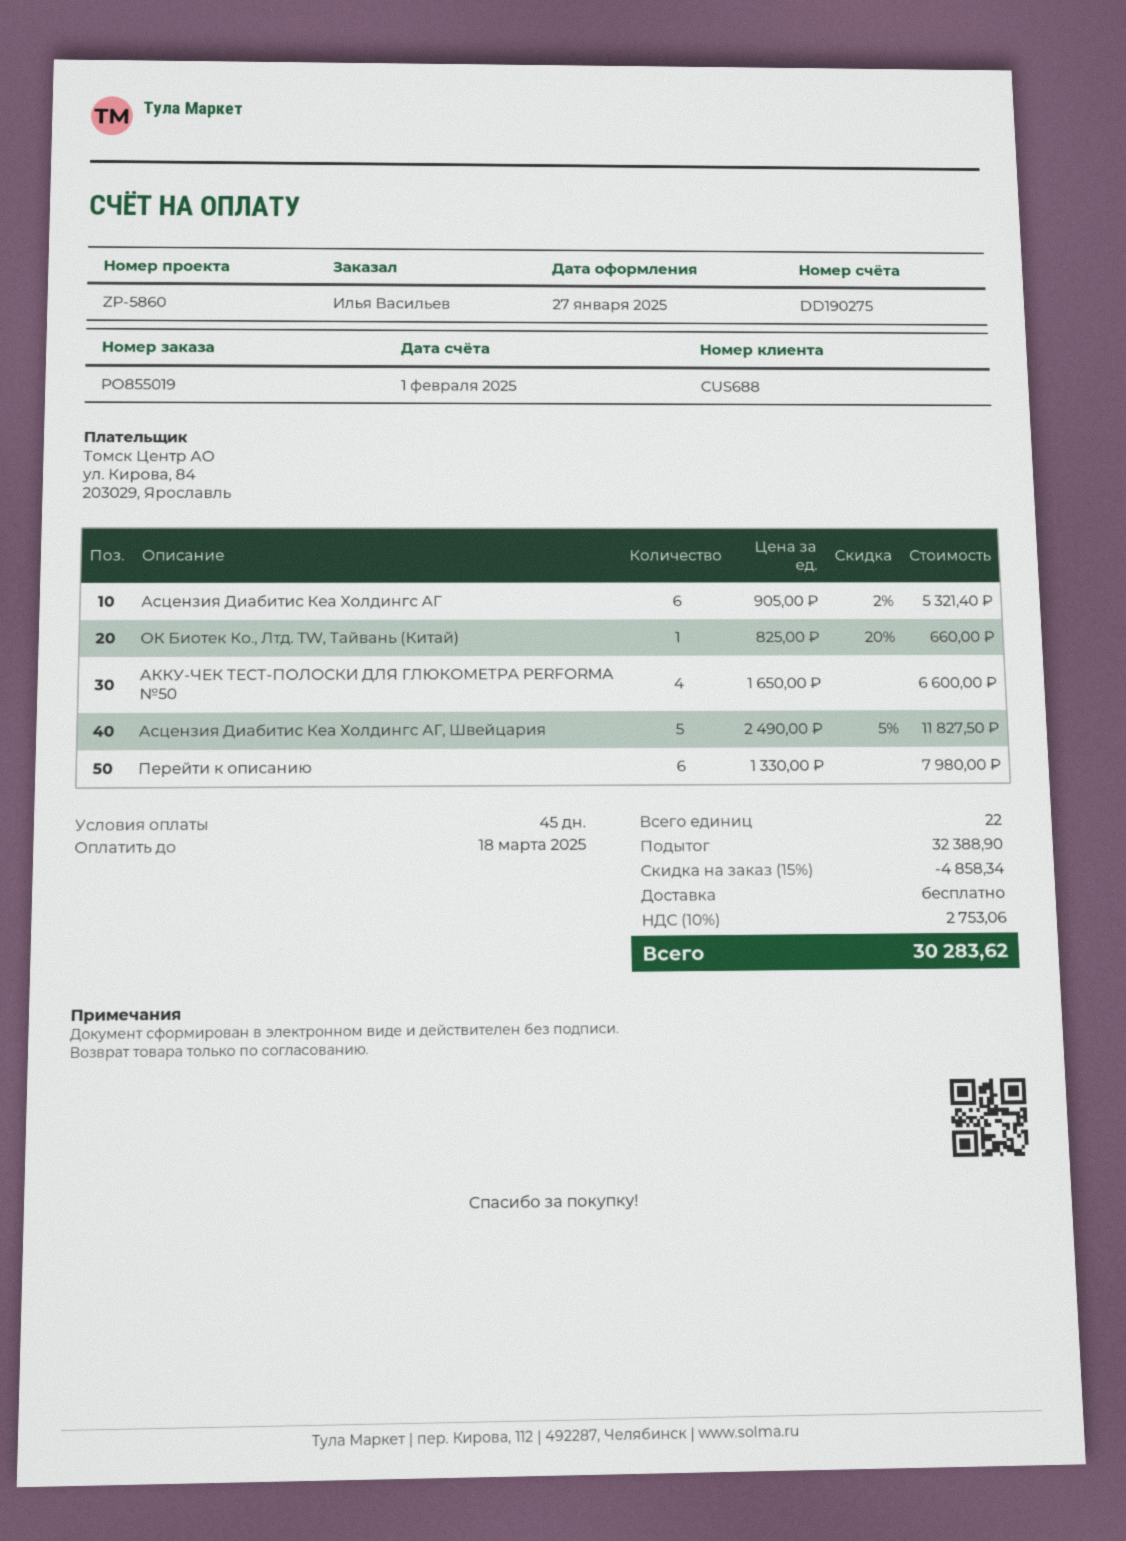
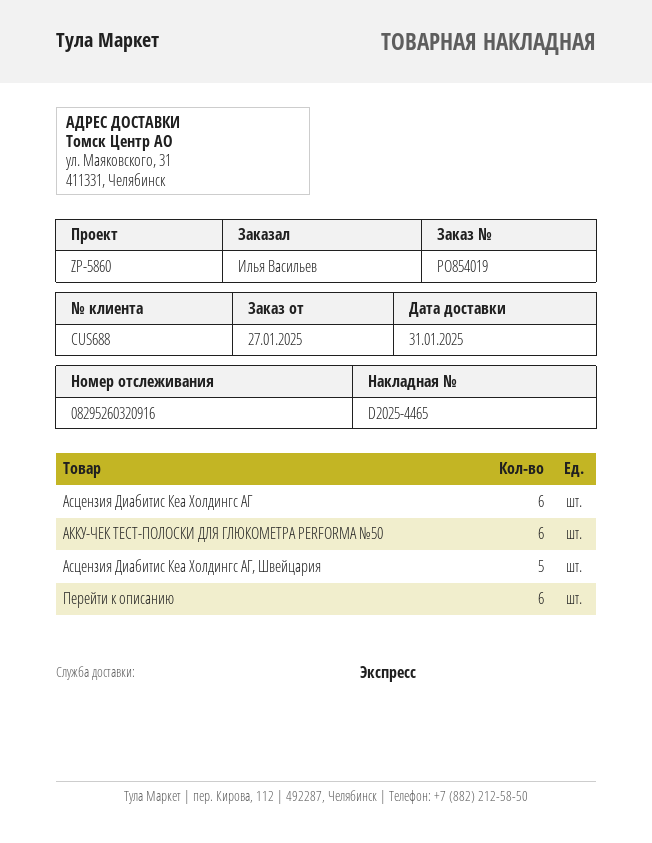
order number: PO855019 -> PO854019
ОК Биотек Ко., Лтд. TW, Тайвань (Китай): 1 -> none
АККУ-ЧЕК ТЕСТ-ПОЛОСКИ ДЛЯ ГЛЮКОМЕТРА PERFORMA №50: 4 -> 6

